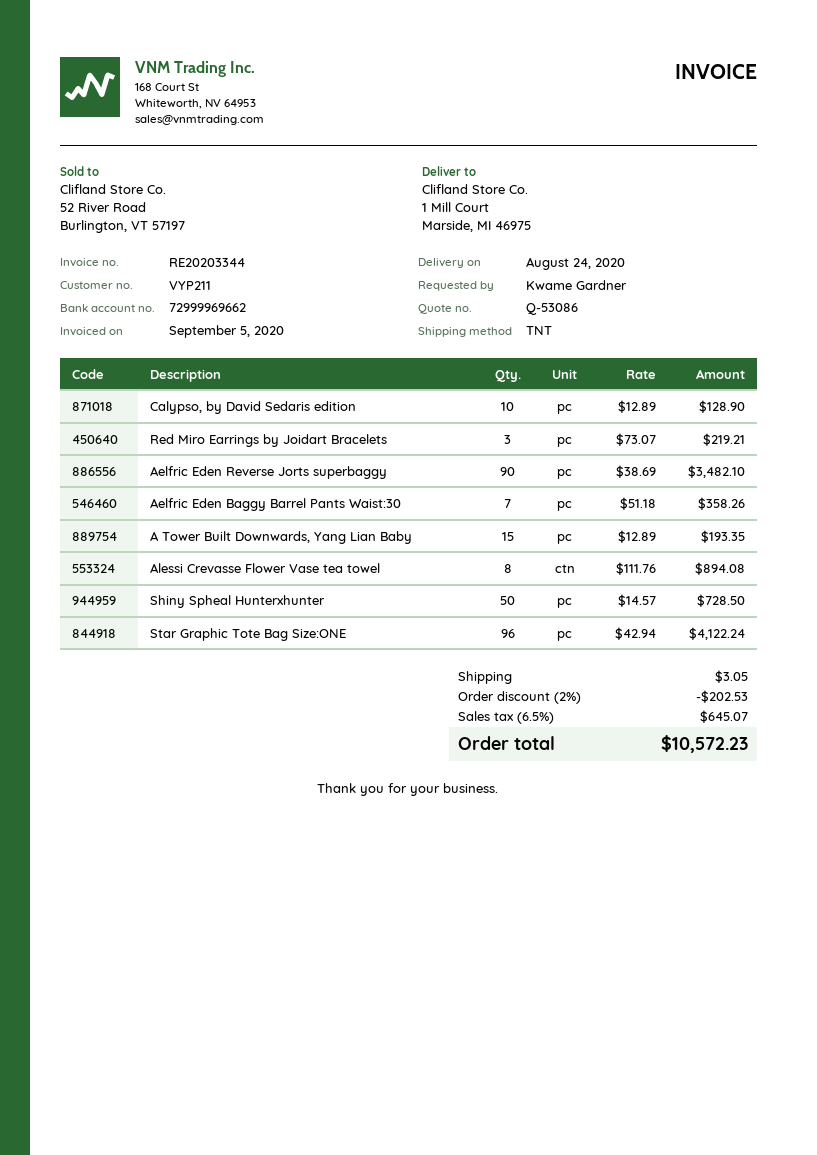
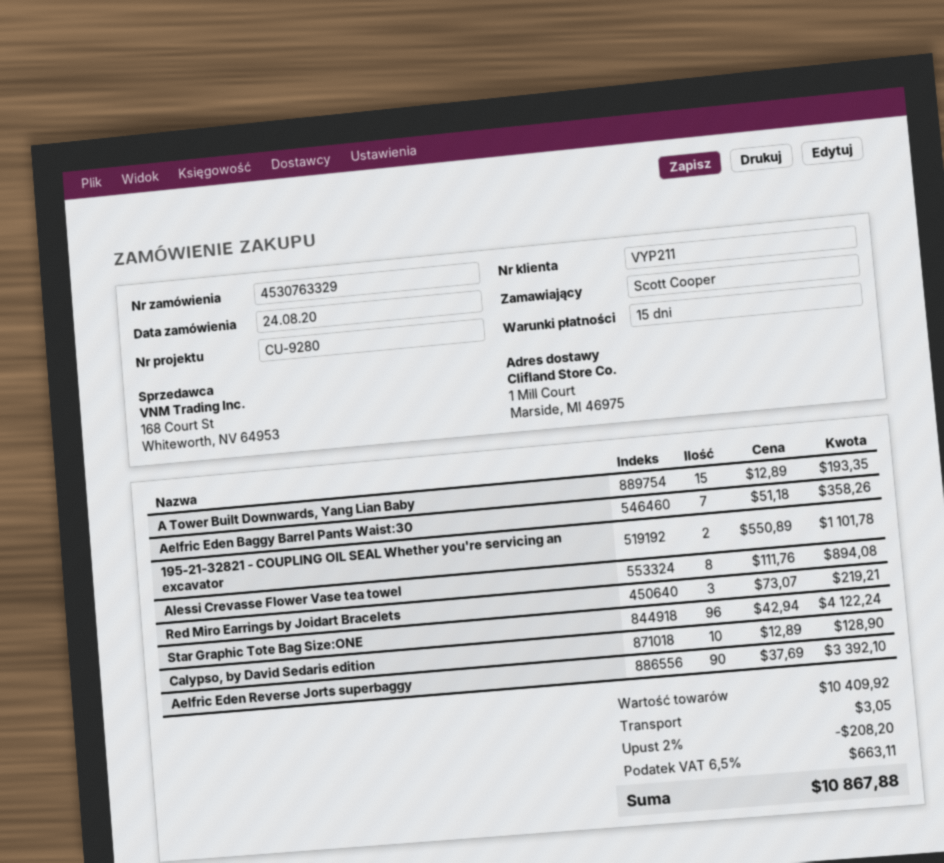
ordered by: Kwame Gardner -> Scott Cooper
Aelfric Eden Reverse Jorts superbaggy: 90 x 38.69 = 3482.10 -> 90 x 37.69 = 3392.10
Shiny Spheal Hunterxhunter: 50 x 14.57 = 728.50 -> none
195-21-32821 - COUPLING OIL SEAL Whether you're servicing an excavator: none -> 2 x 550.89 = 1101.78
discount: 2% = 202.53 -> 2% = 208.20
tax: 6.5% = 645.07 -> 6.5% = 663.11
total: 10572.23 -> 10867.88

